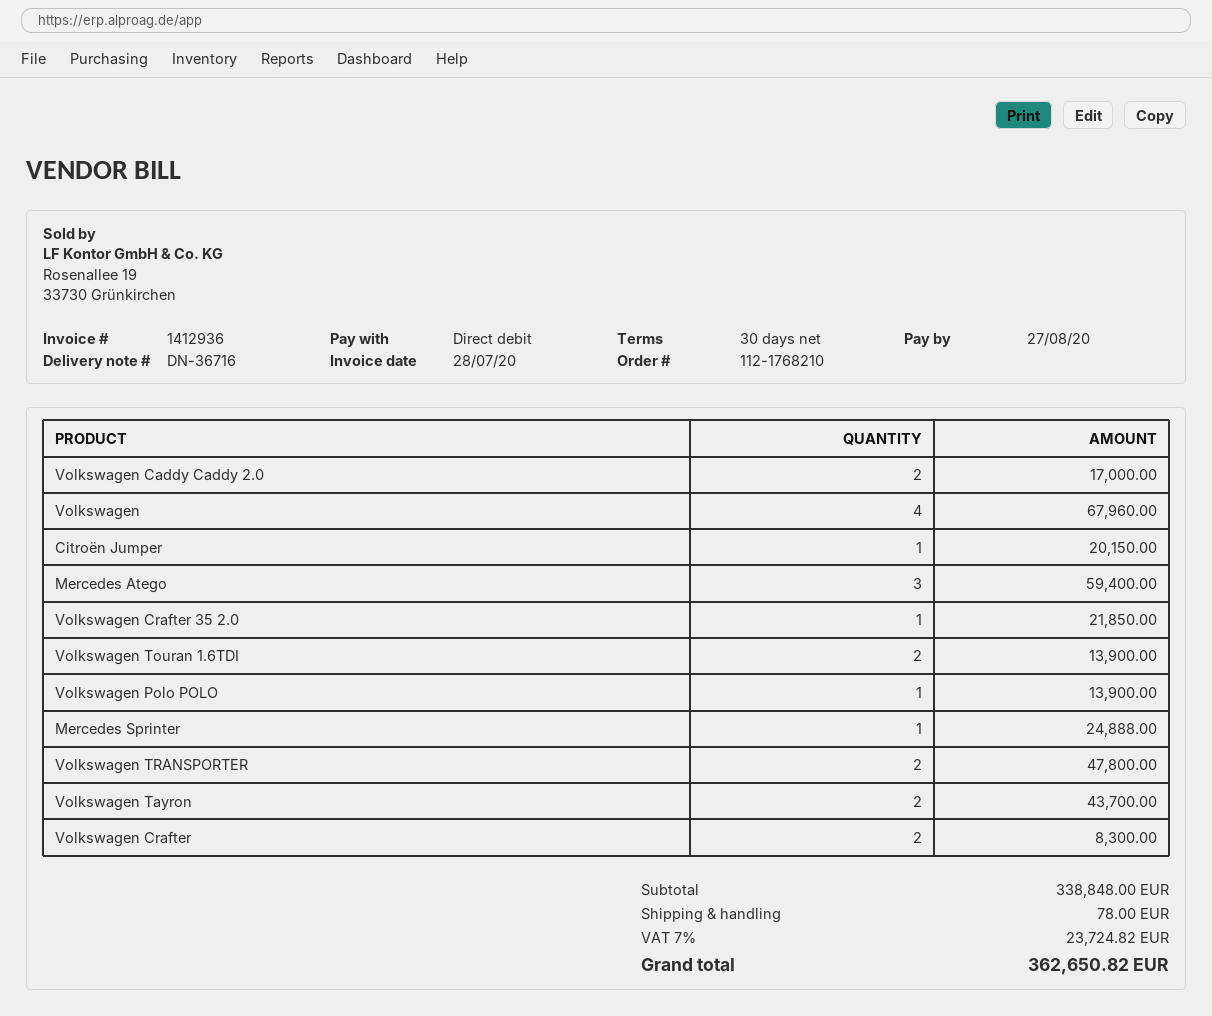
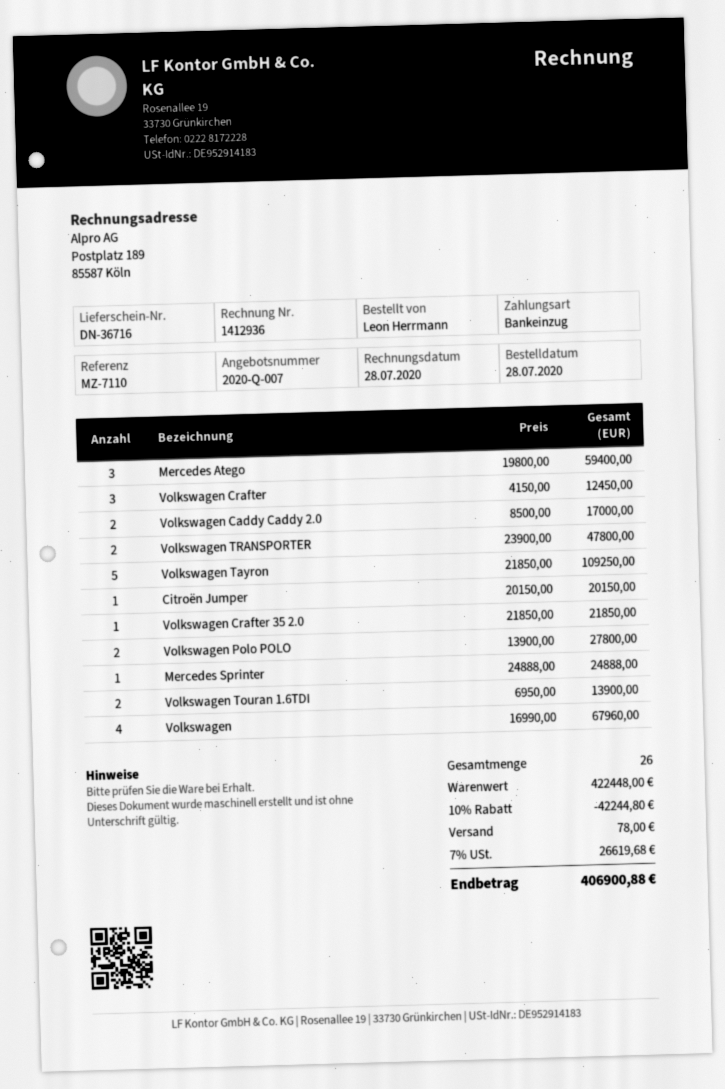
Volkswagen Polo POLO: 1 for 13900.00 -> 2 for 27800.00
Volkswagen Tayron: 2 for 43700.00 -> 5 for 109250.00
Volkswagen Crafter: 2 for 8300.00 -> 3 for 12450.00
subtotal: 338848.00 -> 422448.00
discount: none -> 10% = 42244.80
tax: 7% = 23724.82 -> 7% = 26619.68
total: 362650.82 -> 406900.88

